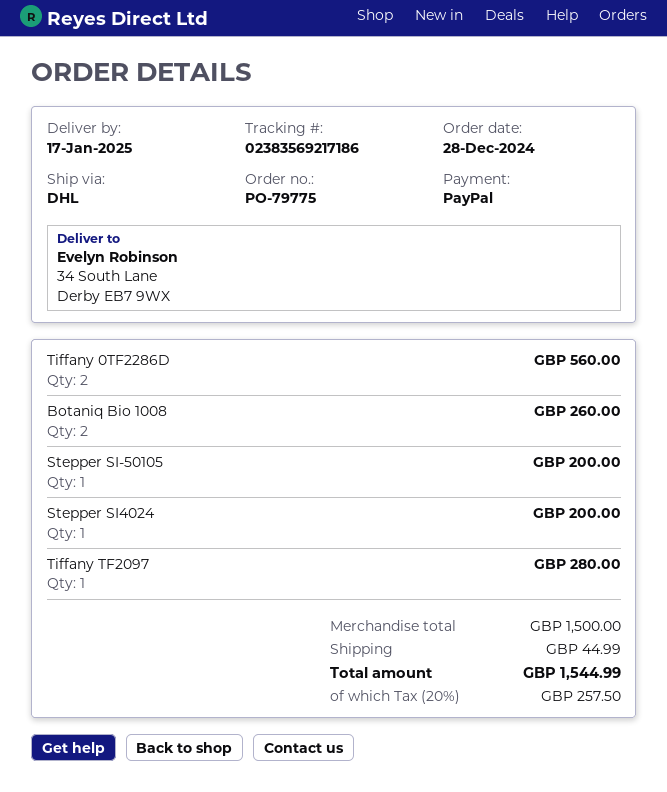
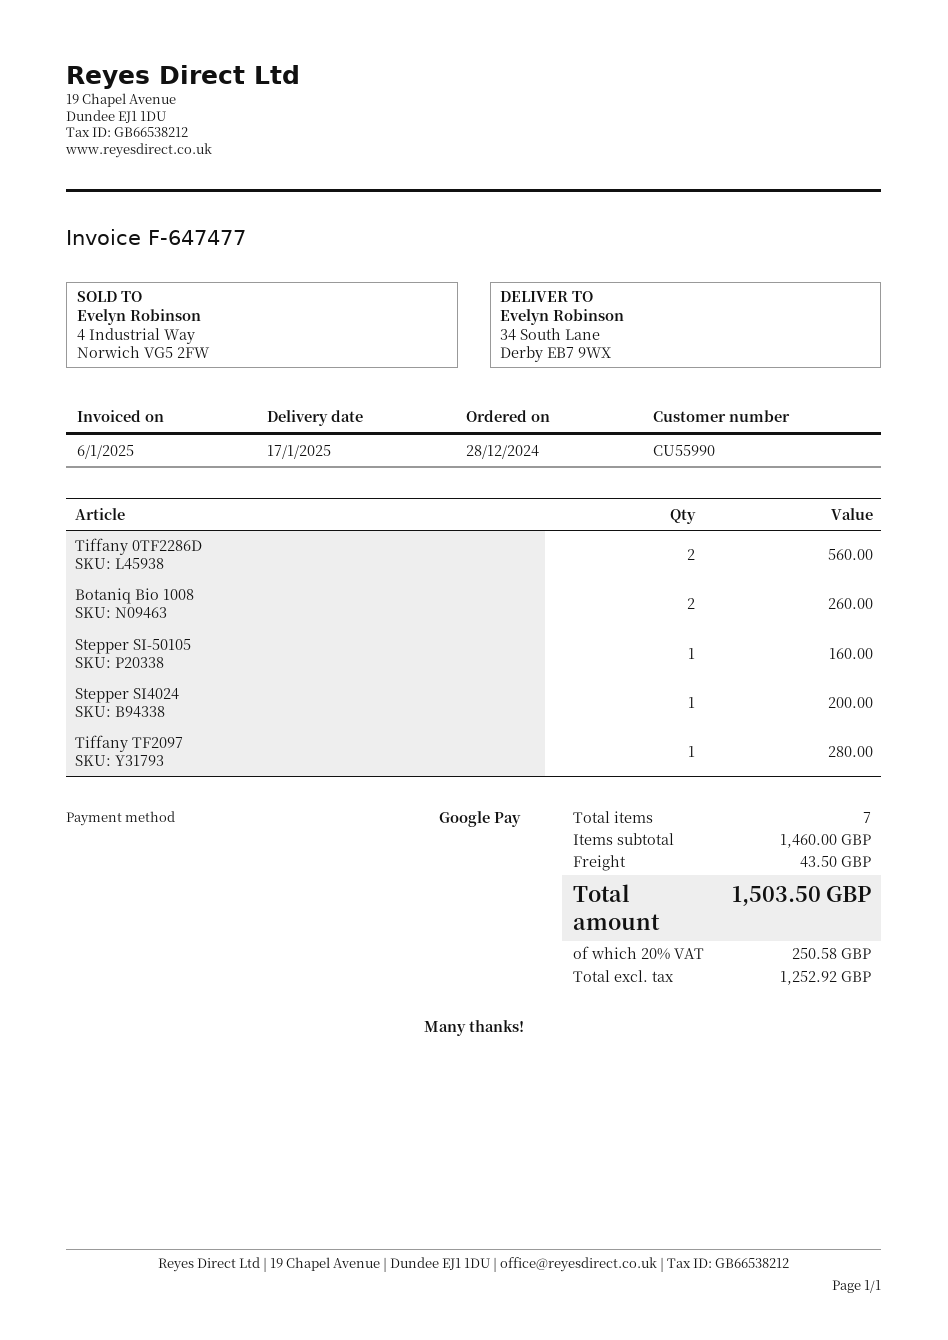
payment method: PayPal -> Google Pay
Stepper SI-50105: 1 for 200.00 -> 1 for 160.00
subtotal: 1500.00 -> 1460.00
shipping: 44.99 -> 43.50
tax: 20% = 257.50 -> 20% = 250.58
total: 1544.99 -> 1503.50

